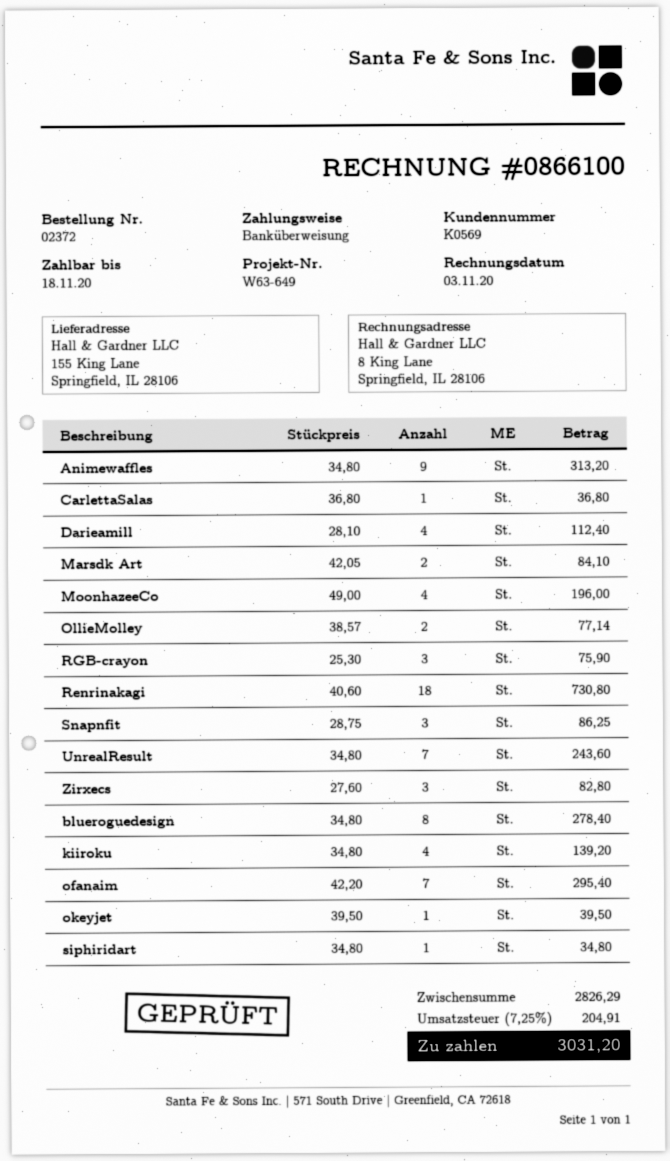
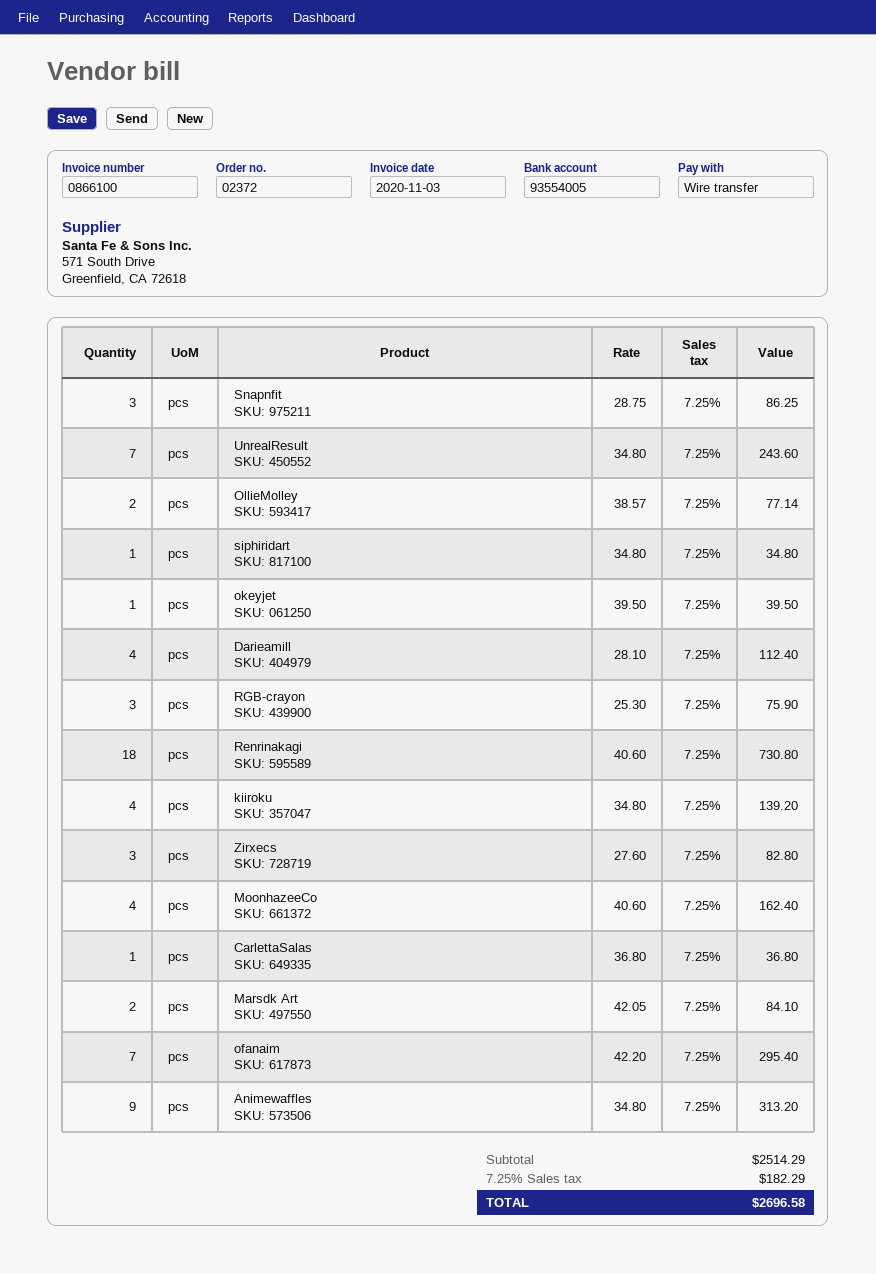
MoonhazeeCo: 4 x 49.00 = 196.00 -> 4 x 40.60 = 162.40
blueroguedesign: 8 x 34.80 = 278.40 -> none
subtotal: 2826.29 -> 2514.29
tax: 7.25% = 204.91 -> 7.25% = 182.29
total: 3031.20 -> 2696.58

